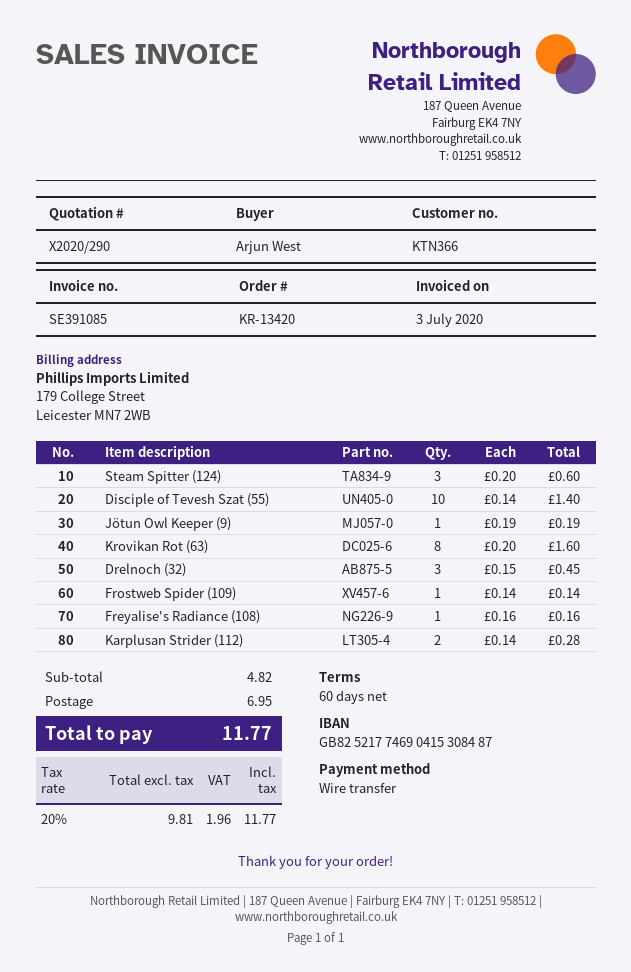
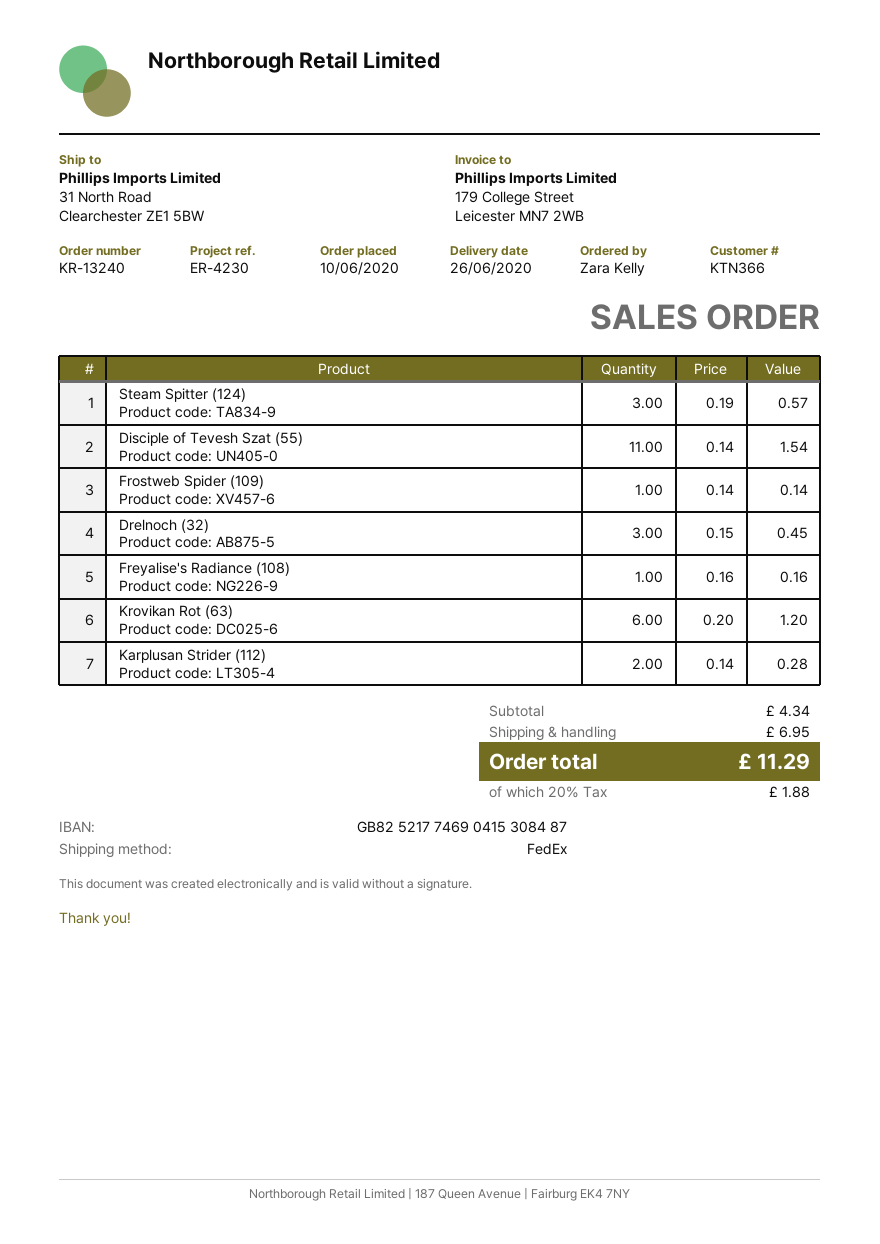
order number: KR-13420 -> KR-13240
ordered by: Arjun West -> Zara Kelly
Steam Spitter (124): 3 x 0.20 = 0.60 -> 3 x 0.19 = 0.57
Disciple of Tevesh Szat (55): 10 x 0.14 = 1.40 -> 11 x 0.14 = 1.54
Jötun Owl Keeper (9): 1 x 0.19 = 0.19 -> none
Krovikan Rot (63): 8 x 0.20 = 1.60 -> 6 x 0.20 = 1.20
subtotal: 4.82 -> 4.34
tax: 20% = 1.96 -> 20% = 1.88
total: 11.77 -> 11.29

